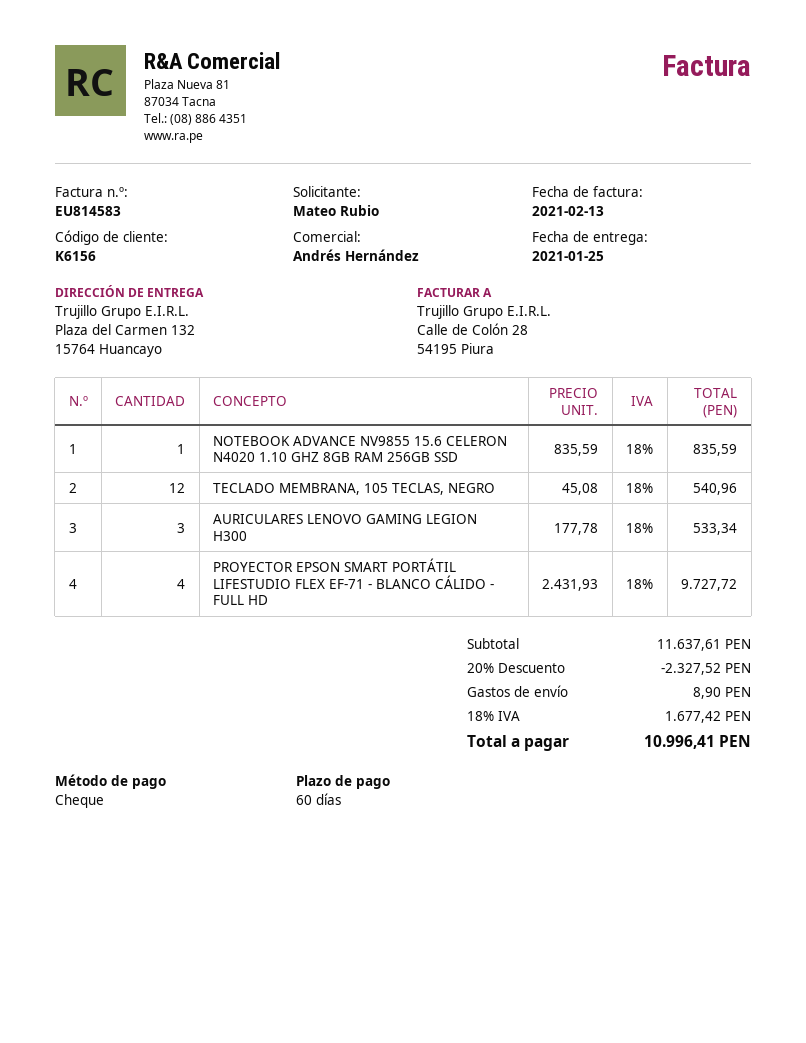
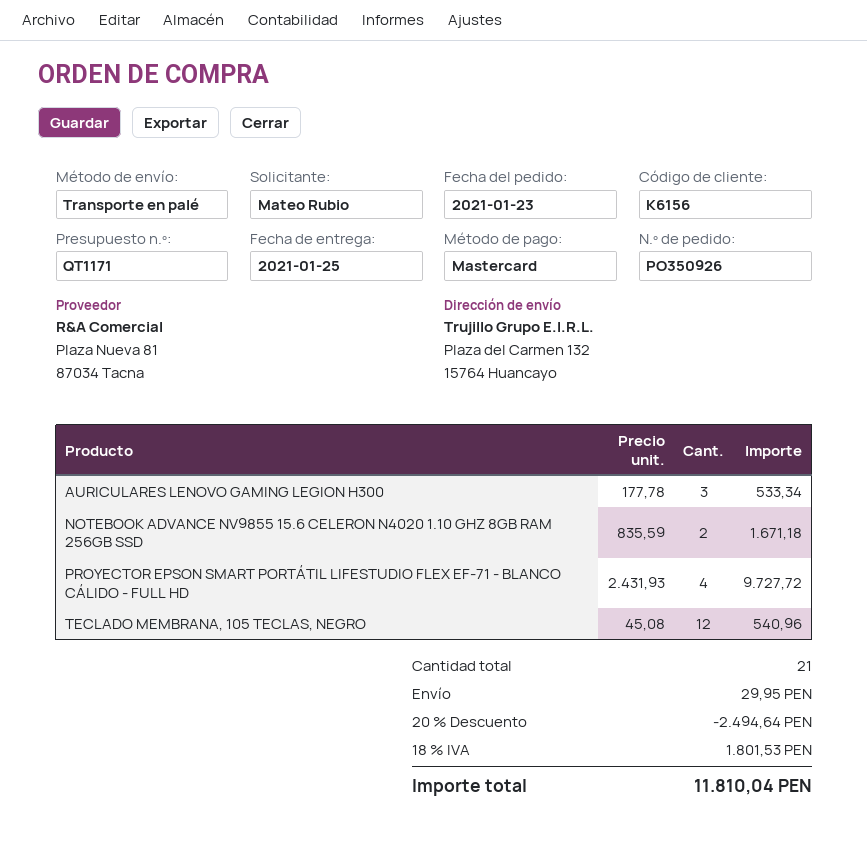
payment method: cheque -> Mastercard
NOTEBOOK ADVANCE NV9855 15.6 CELERON N4020 1.10 GHZ 8GB RAM 256GB SSD: 1 x 835.59 = 835.59 -> 2 x 835.59 = 1671.18
discount: 20% = 2327.52 -> 20% = 2494.64
shipping: 8.90 -> 29.95
tax: 18% = 1677.42 -> 18% = 1801.53
total: 10996.41 -> 11810.04

